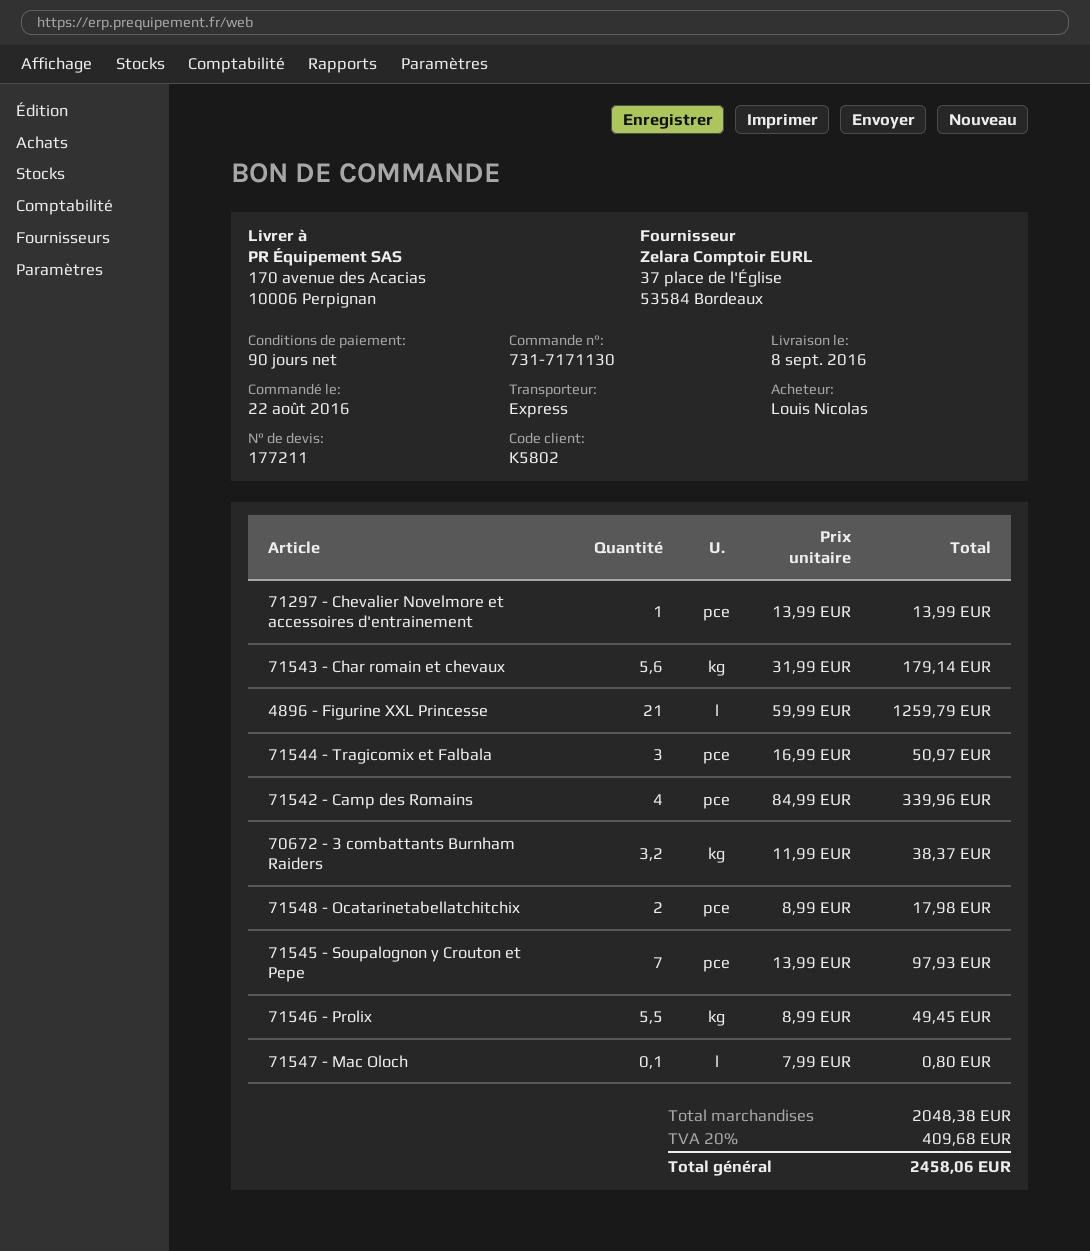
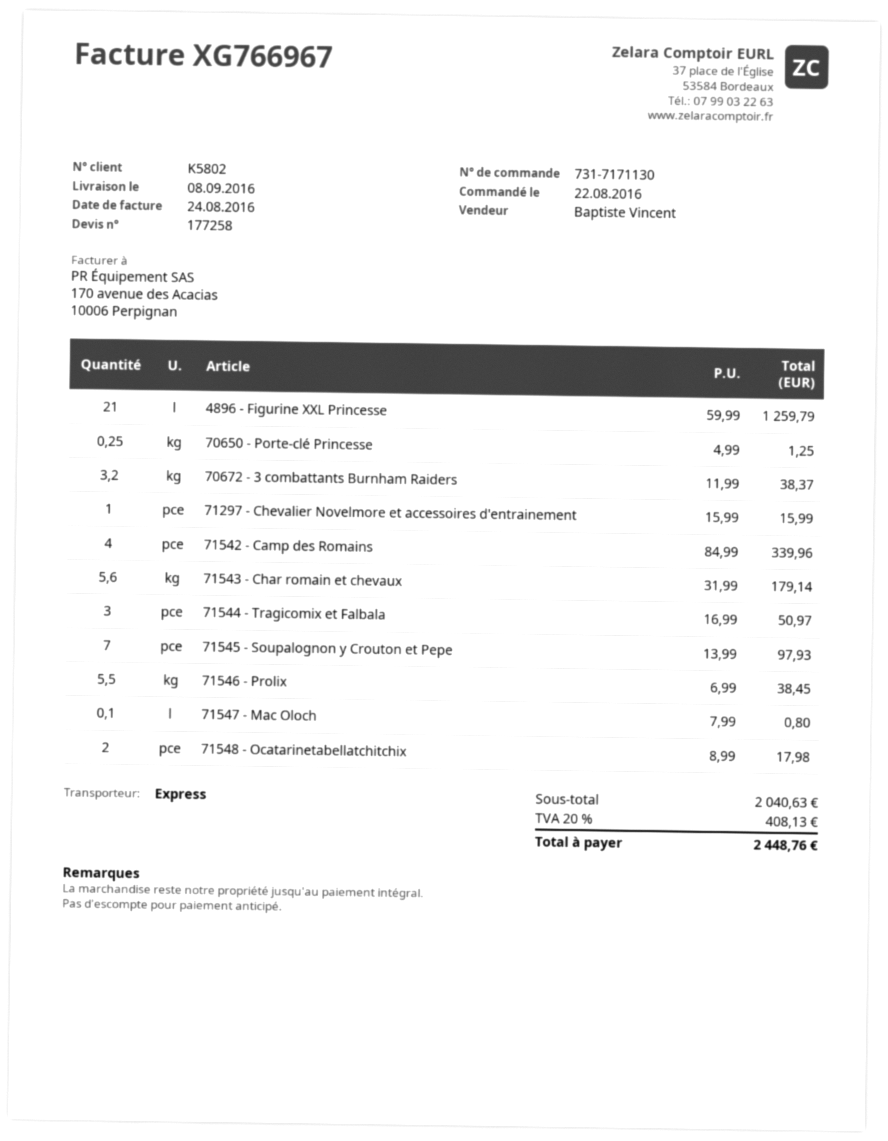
quote number: 177211 -> 177258
71297 - Chevalier Novelmore et accessoires d'entrainement: 1 x 13.99 = 13.99 -> 1 x 15.99 = 15.99
71546 - Prolix: 5.5 x 8.99 = 49.45 -> 5.5 x 6.99 = 38.45
70650 - Porte-clé Princesse: none -> 0.25 x 4.99 = 1.25
subtotal: 2048.38 -> 2040.63
tax: 20% = 409.68 -> 20% = 408.13
total: 2458.06 -> 2448.76

